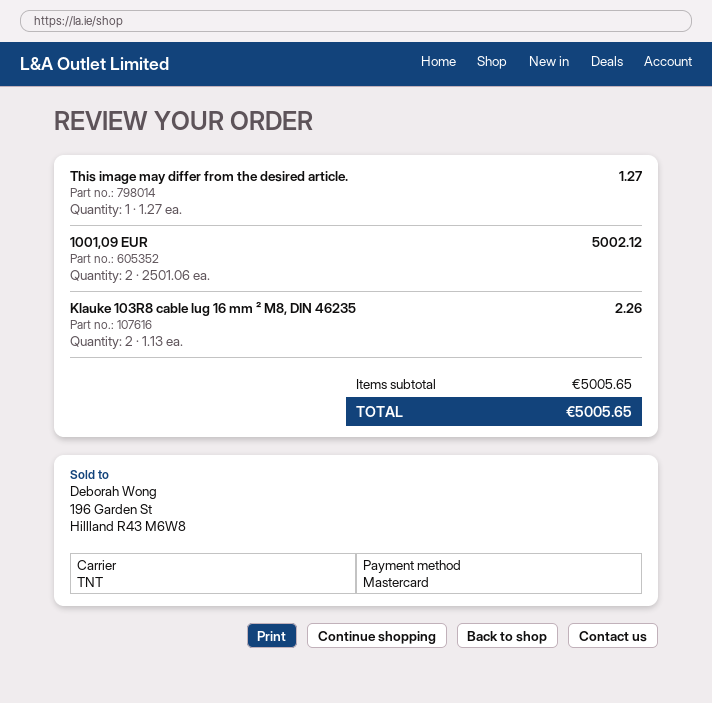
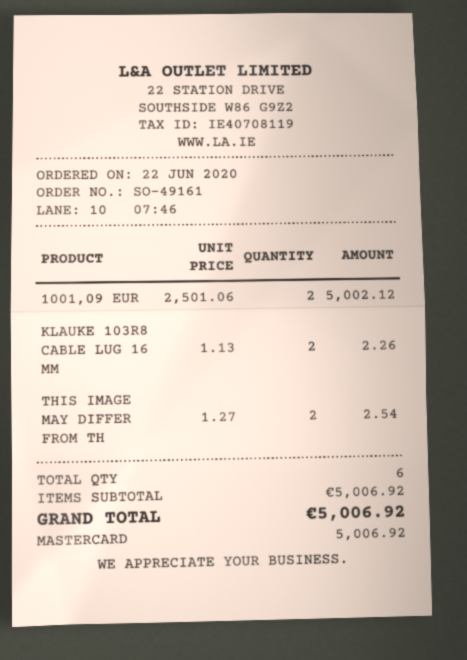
This image may differ from the desired article.: 1 x 1.27 = 1.27 -> 2 x 1.27 = 2.54
subtotal: 5005.65 -> 5006.92
total: 5005.65 -> 5006.92

